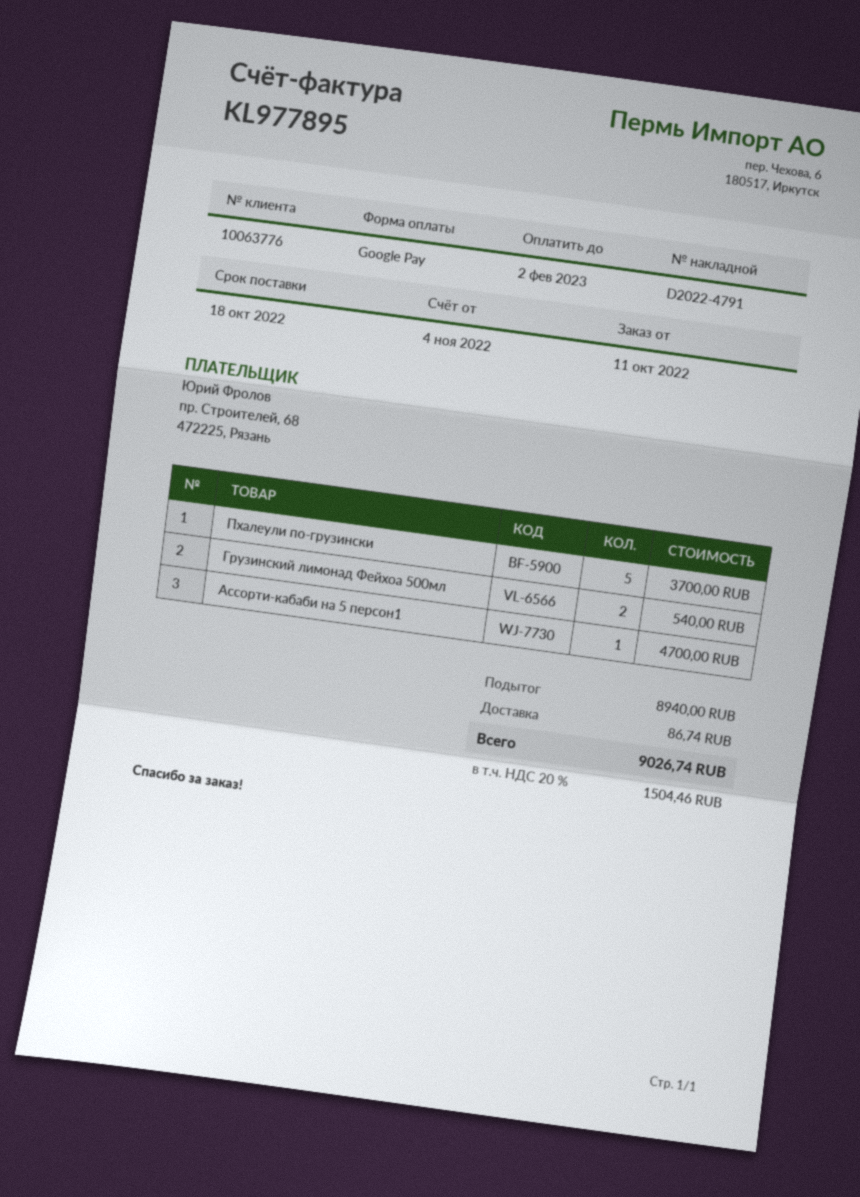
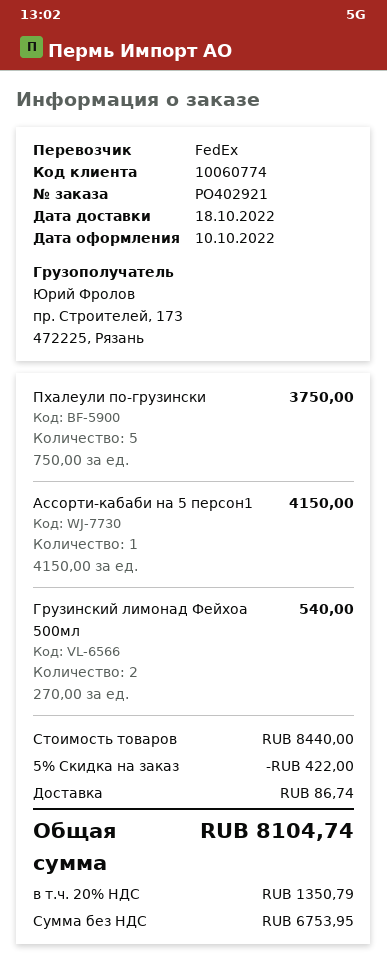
order date: 2022-10-11 -> 2022-10-10
customer number: 10063776 -> 10060774
Пхалеули по-грузински: 5 for 3700.00 -> 5 for 3750.00
Ассорти-кабаби на 5 персон1: 1 for 4700.00 -> 1 for 4150.00
subtotal: 8940.00 -> 8440.00
discount: none -> 5% = 422.00
tax: 20% = 1504.46 -> 20% = 1350.79
total: 9026.74 -> 8104.74

